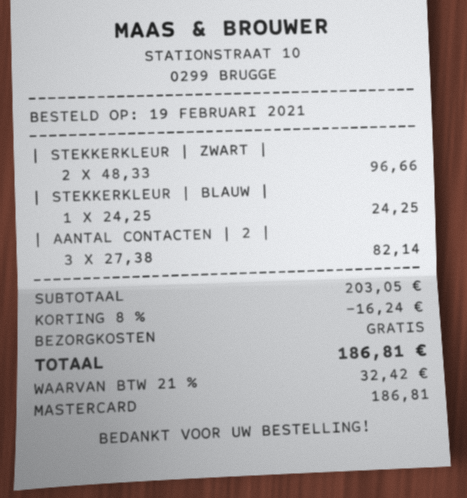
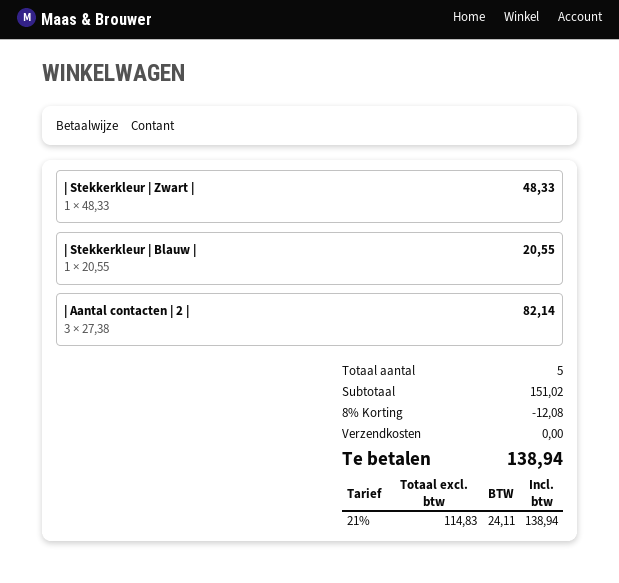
payment method: Mastercard -> cash
| STEKKERKLEUR | ZWART |: 2 x 48.33 = 96.66 -> 1 x 48.33 = 48.33
| STEKKERKLEUR | BLAUW |: 1 x 24.25 = 24.25 -> 1 x 20.55 = 20.55
subtotal: 203.05 -> 151.02
discount: 8% = 16.24 -> 8% = 12.08
tax: 21% = 32.42 -> 21% = 24.11
total: 186.81 -> 138.94

